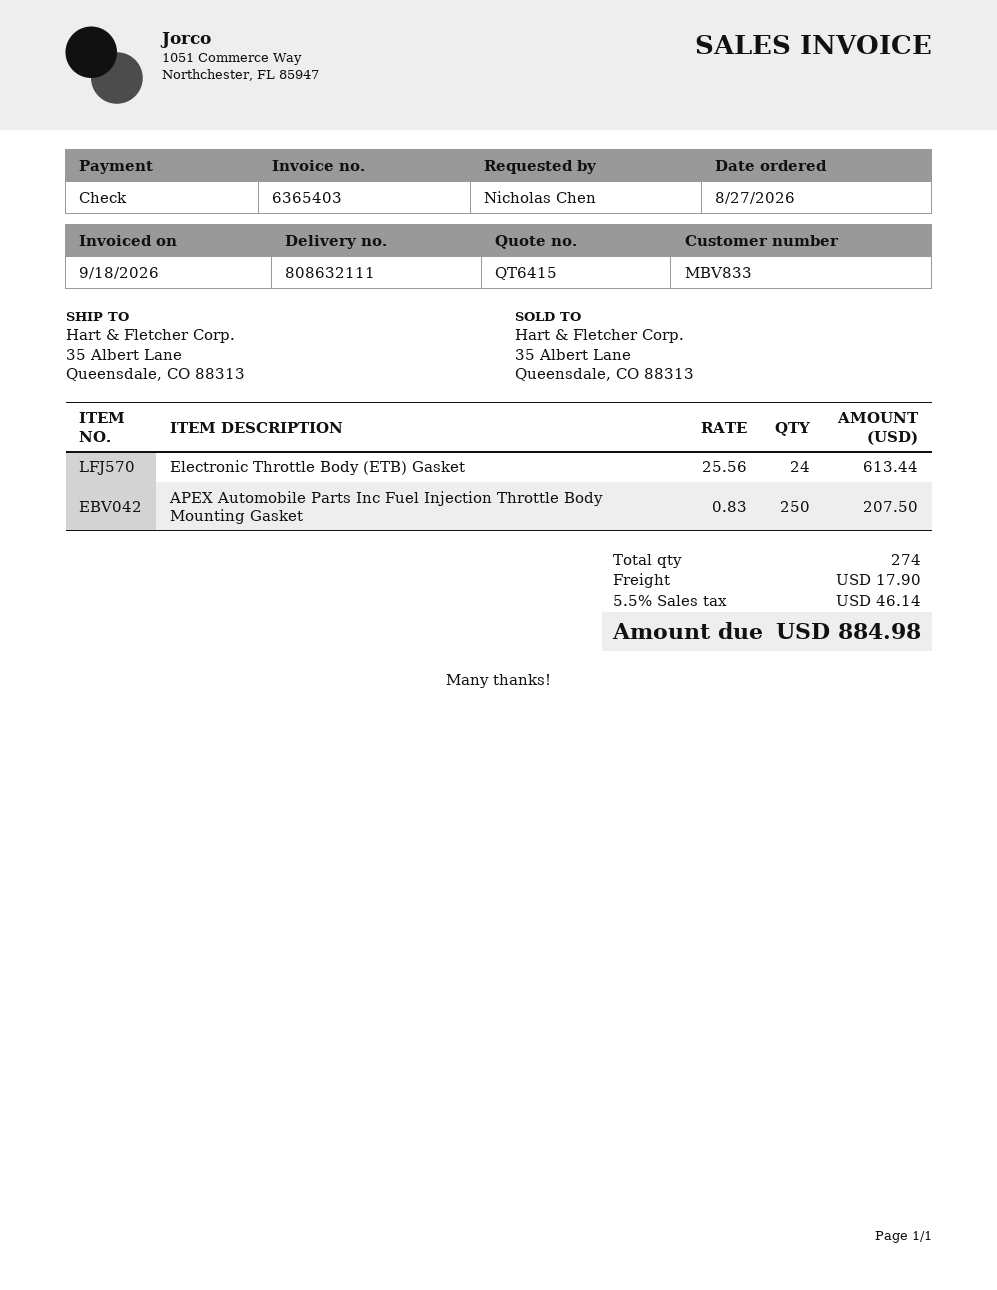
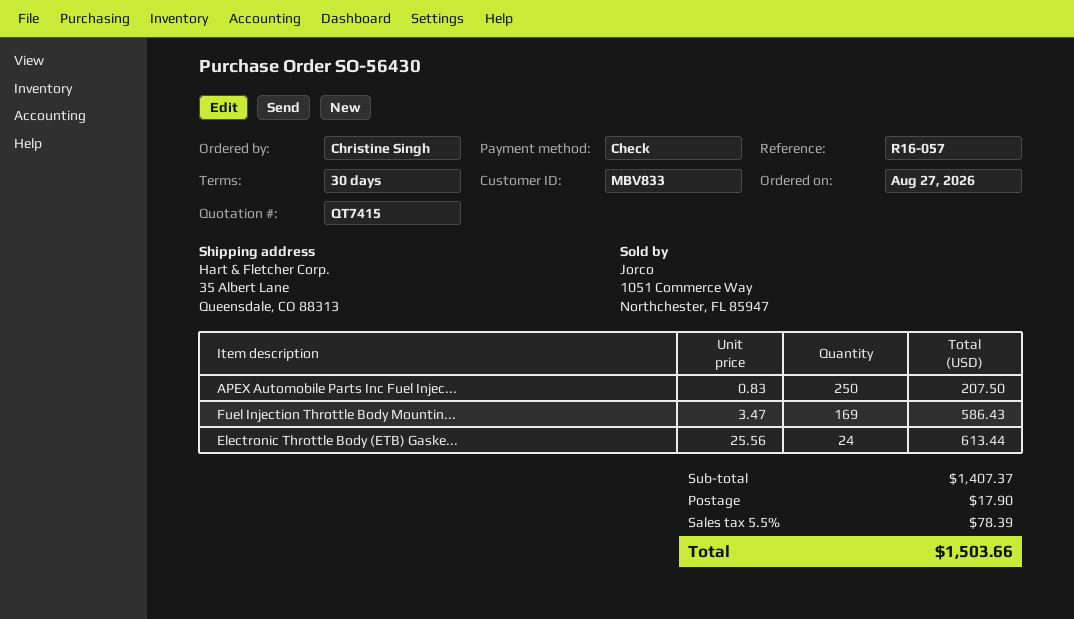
quote number: QT6415 -> QT7415
ordered by: Nicholas Chen -> Christine Singh
Fuel Injection Throttle Body Mountin...: none -> 169 x 3.47 = 586.43
tax: 5.5% = 46.14 -> 5.5% = 78.39
total: 884.98 -> 1503.66

